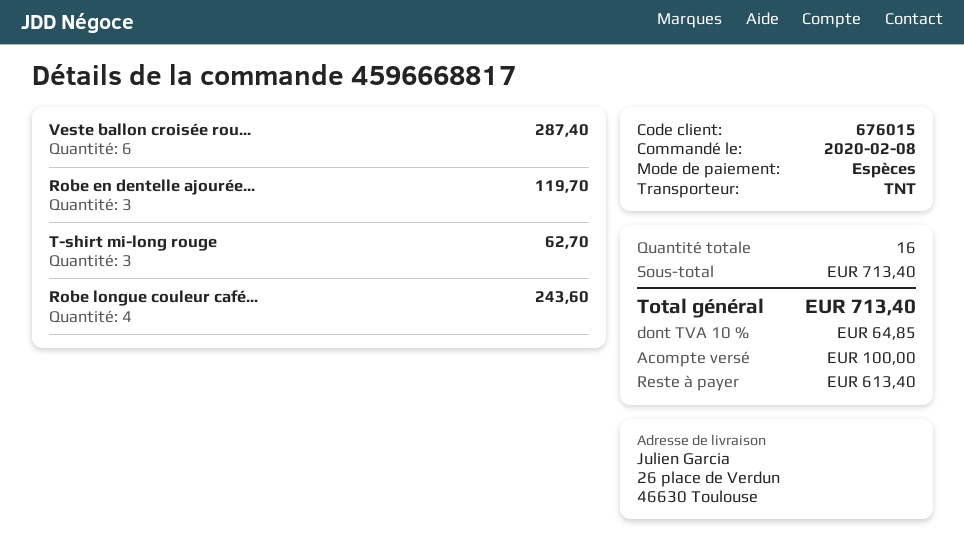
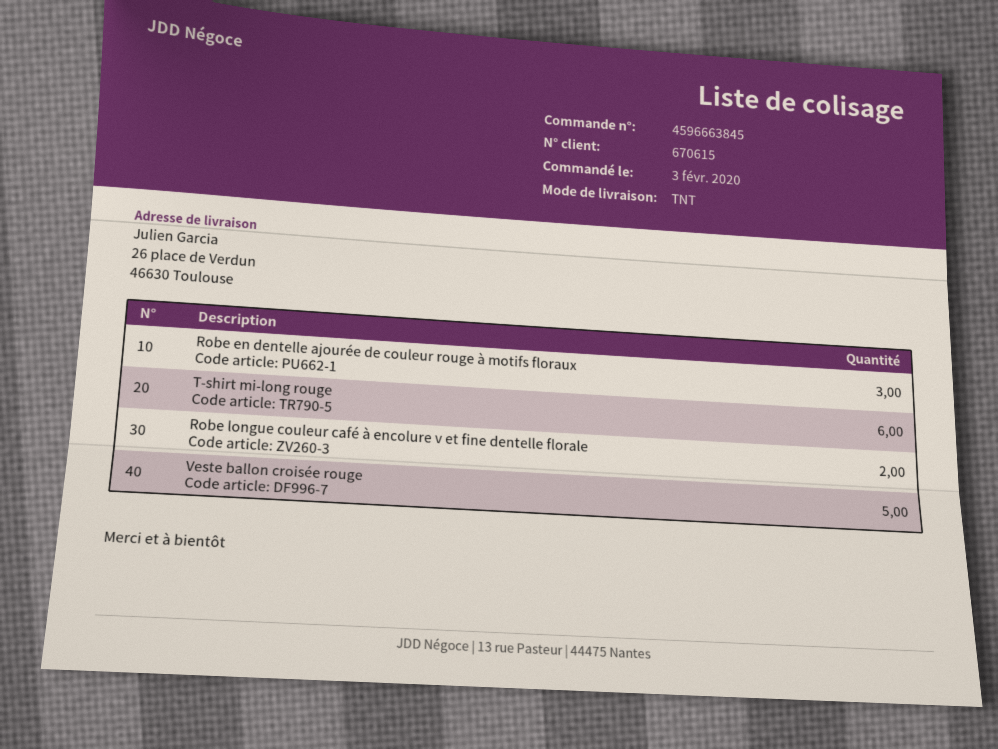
order number: 4596668817 -> 4596663845
order date: 2020-02-08 -> 2020-02-03
customer number: 676015 -> 670615
Veste ballon croisée rou...: 6 -> 5
T-shirt mi-long rouge: 3 -> 6
Robe longue couleur café...: 4 -> 2

